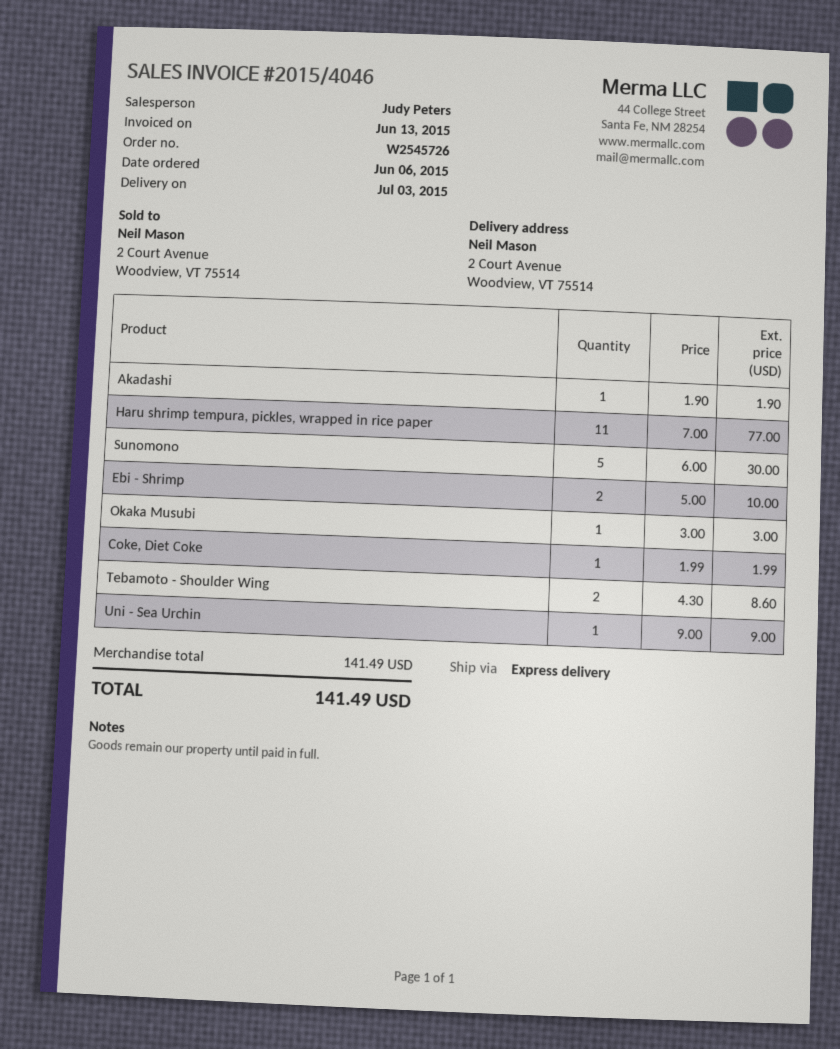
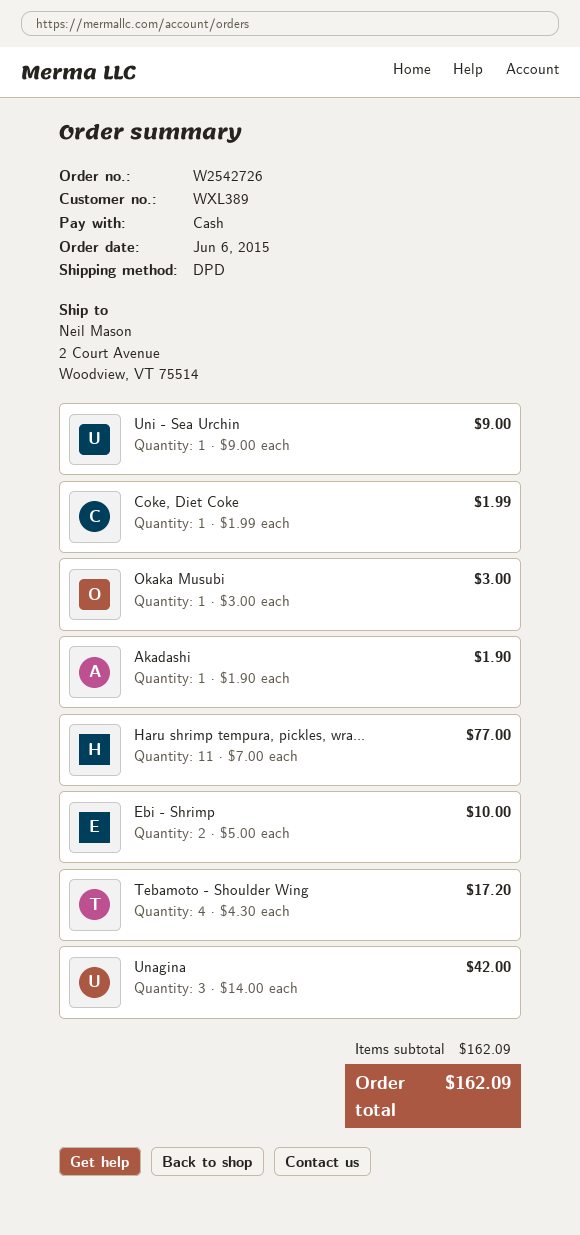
order number: W2545726 -> W2542726
shipping method: express -> DPD
Sunomono: 5 x 6.00 = 30.00 -> none
Tebamoto - Shoulder Wing: 2 x 4.30 = 8.60 -> 4 x 4.30 = 17.20
Unagina: none -> 3 x 14.00 = 42.00
subtotal: 141.49 -> 162.09
total: 141.49 -> 162.09

